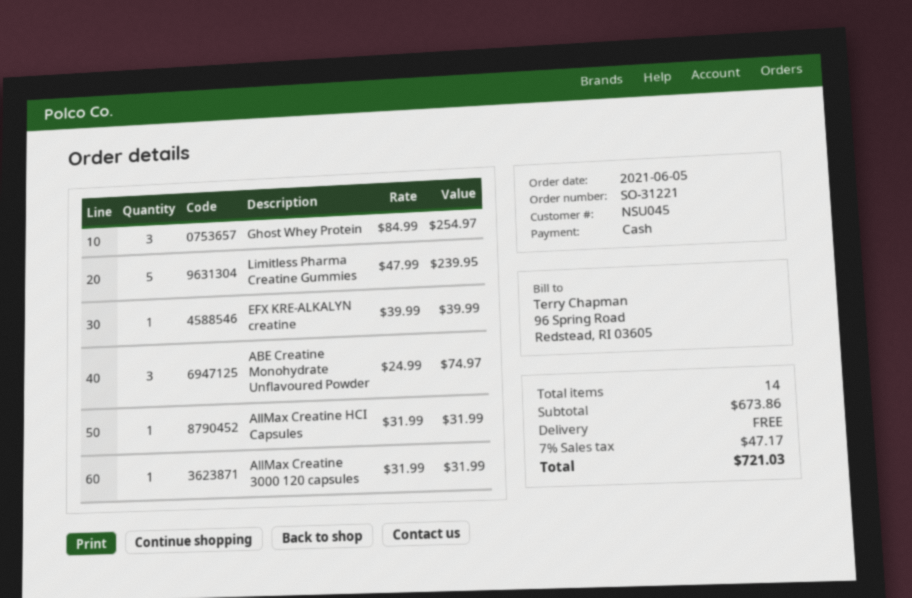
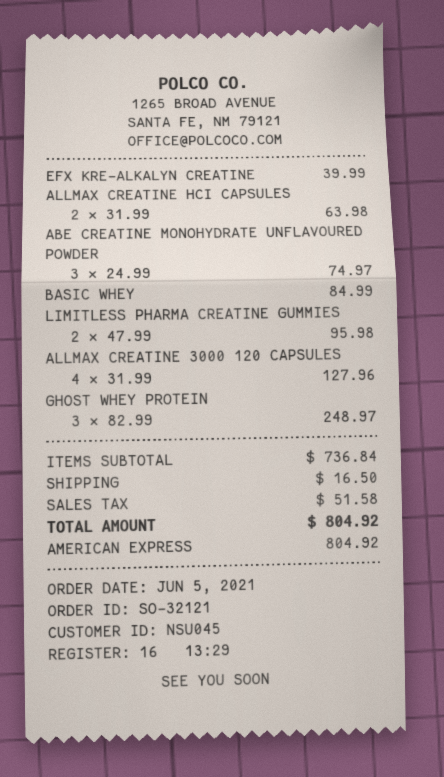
order number: SO-31221 -> SO-32121
payment method: cash -> American Express
Ghost Whey Protein: 3 x 84.99 = 254.97 -> 3 x 82.99 = 248.97
Limitless Pharma Creatine Gummies: 5 x 47.99 = 239.95 -> 2 x 47.99 = 95.98
AllMax Creatine HCI Capsules: 1 x 31.99 = 31.99 -> 2 x 31.99 = 63.98
AllMax Creatine 3000 120 capsules: 1 x 31.99 = 31.99 -> 4 x 31.99 = 127.96
BASIC WHEY: none -> 1 x 84.99 = 84.99
subtotal: 673.86 -> 736.84
shipping: 0.00 -> 16.50
tax: 47.17 -> 51.58
total: 721.03 -> 804.92

